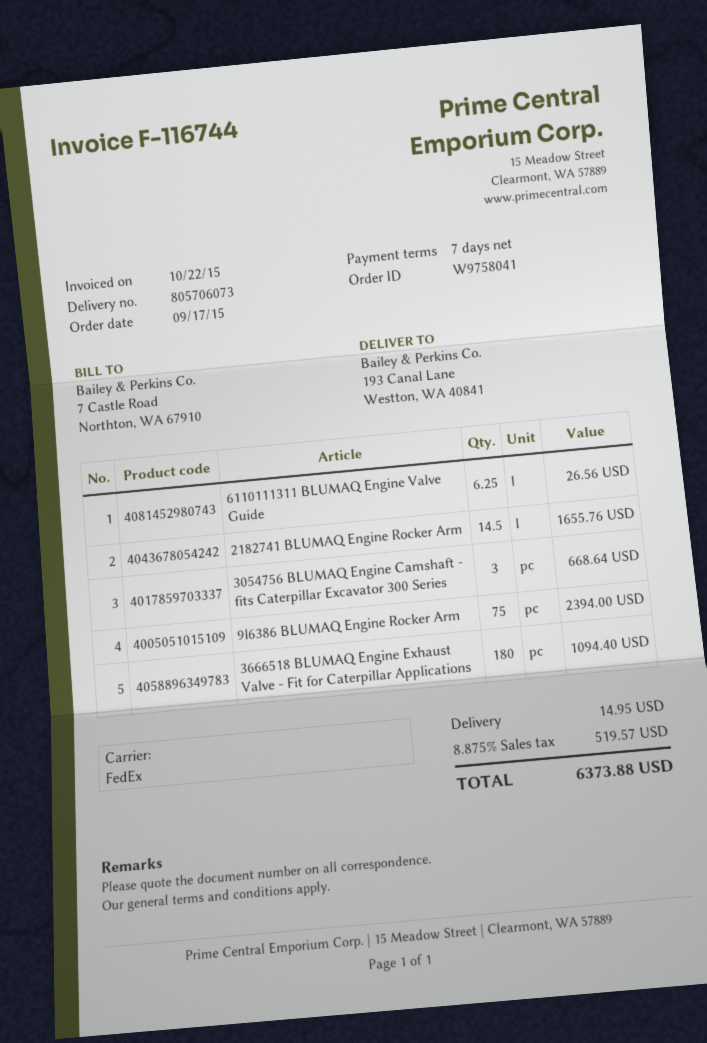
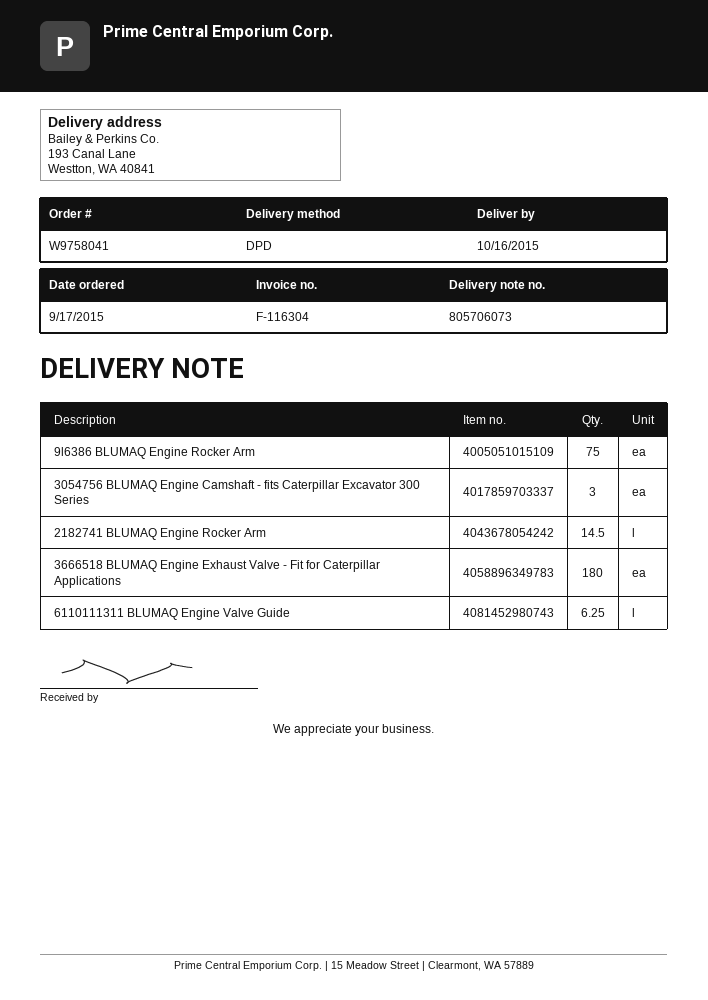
invoice number: F-116744 -> F-116304
shipping method: FedEx -> DPD

